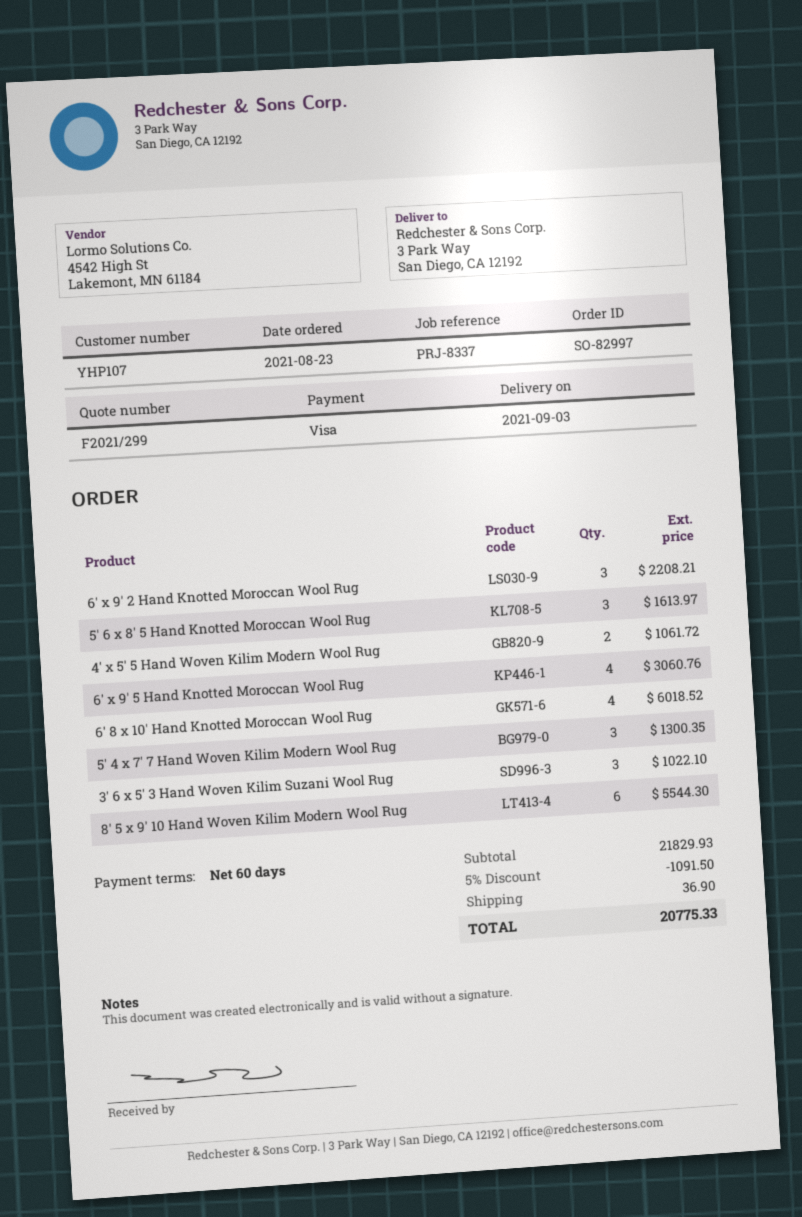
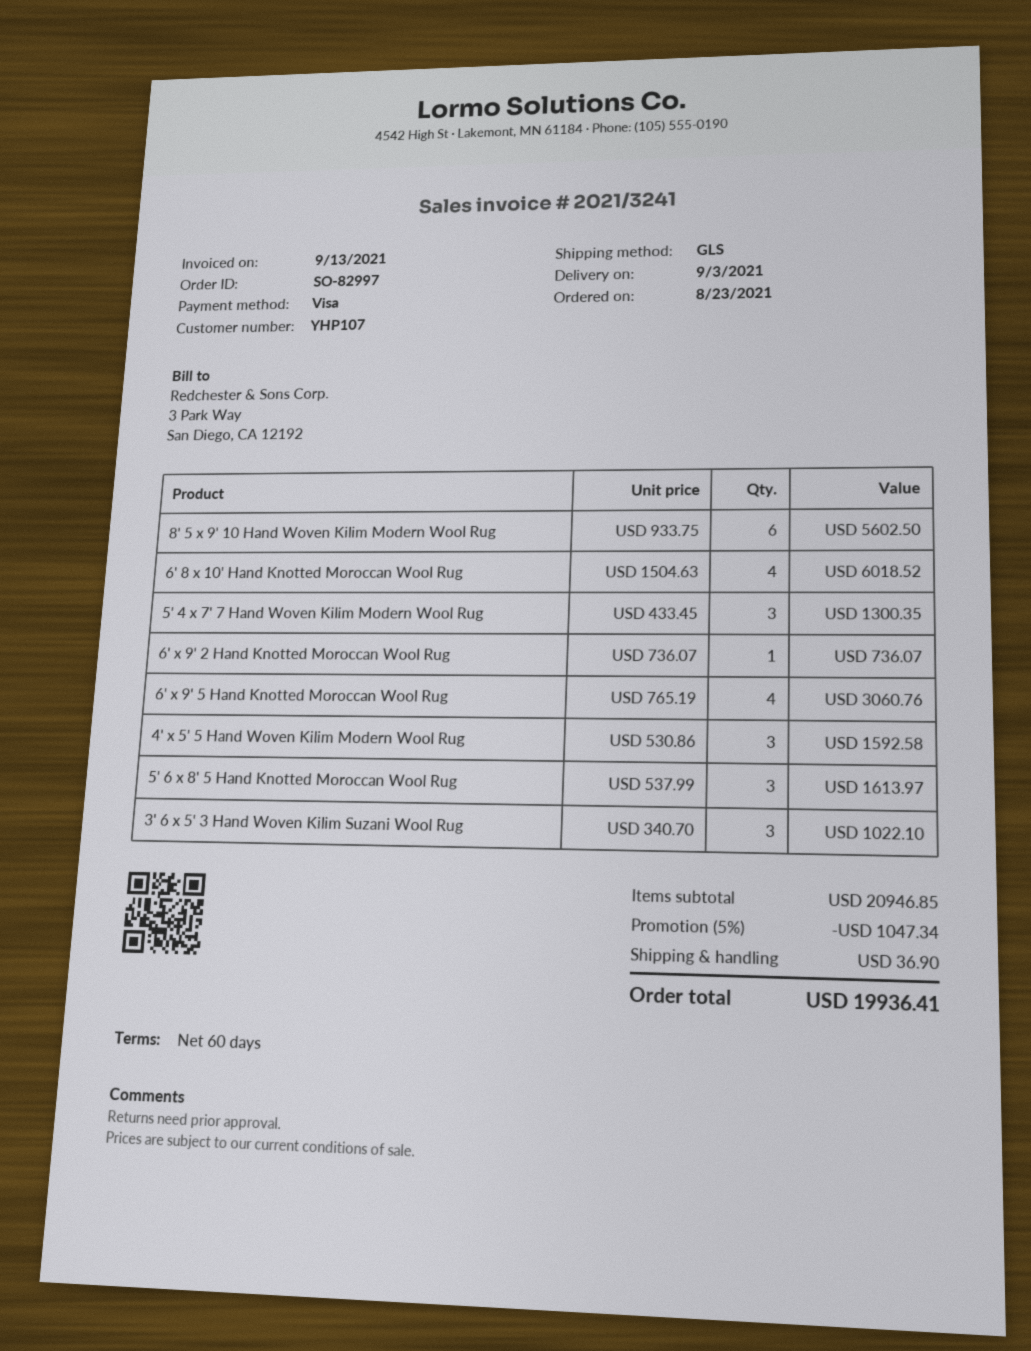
6' x 9' 2 Hand Knotted Moroccan Wool Rug: 3 for 2208.21 -> 1 for 736.07
4' x 5' 5 Hand Woven Kilim Modern Wool Rug: 2 for 1061.72 -> 3 for 1592.58
8' 5 x 9' 10 Hand Woven Kilim Modern Wool Rug: 6 for 5544.30 -> 6 for 5602.50
subtotal: 21829.93 -> 20946.85
discount: 5% = 1091.50 -> 5% = 1047.34
total: 20775.33 -> 19936.41

